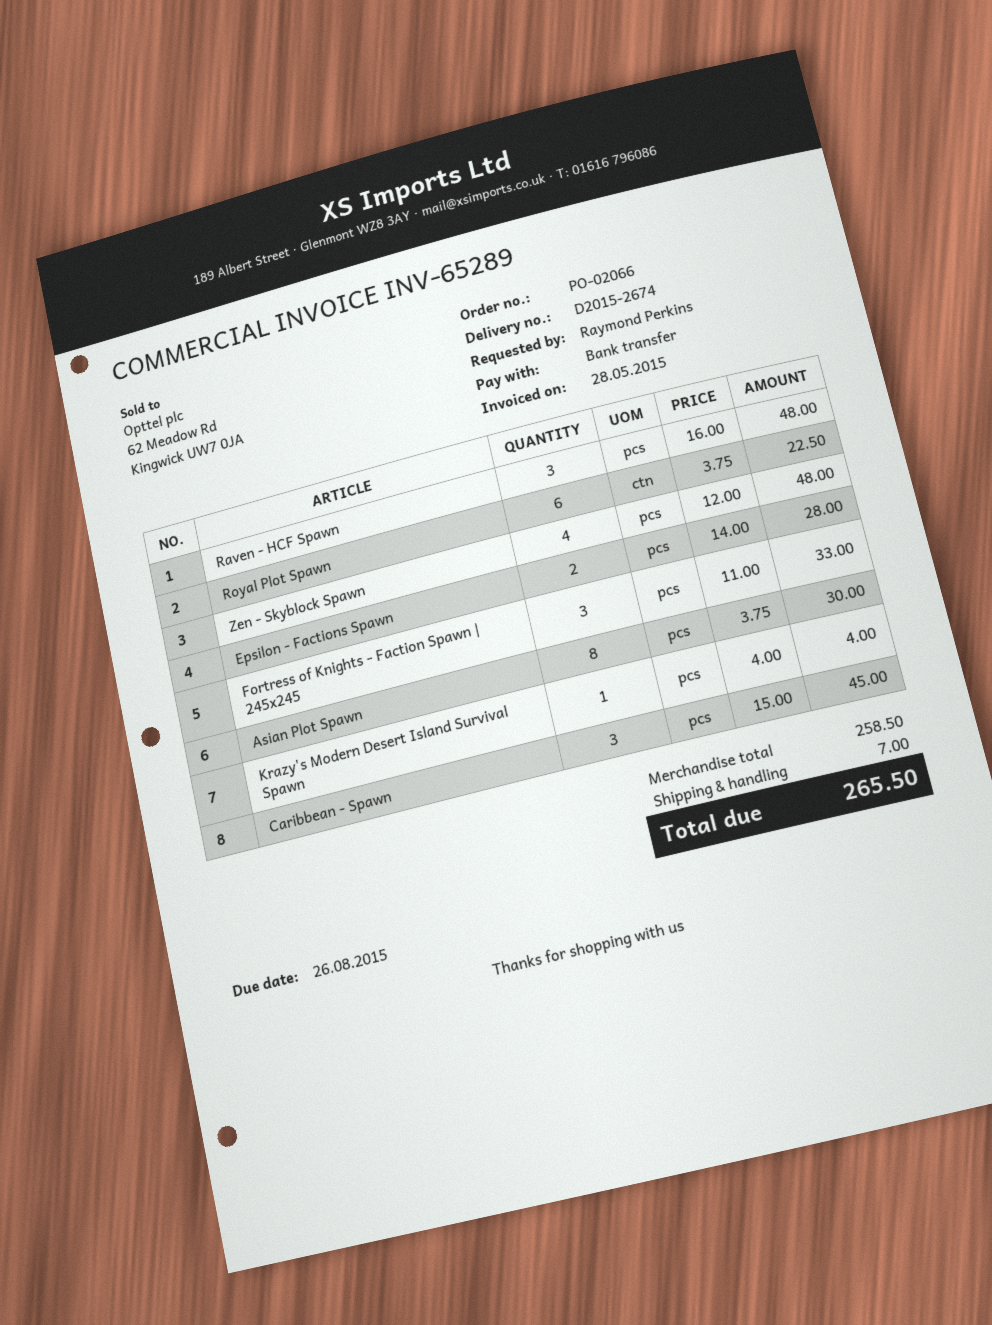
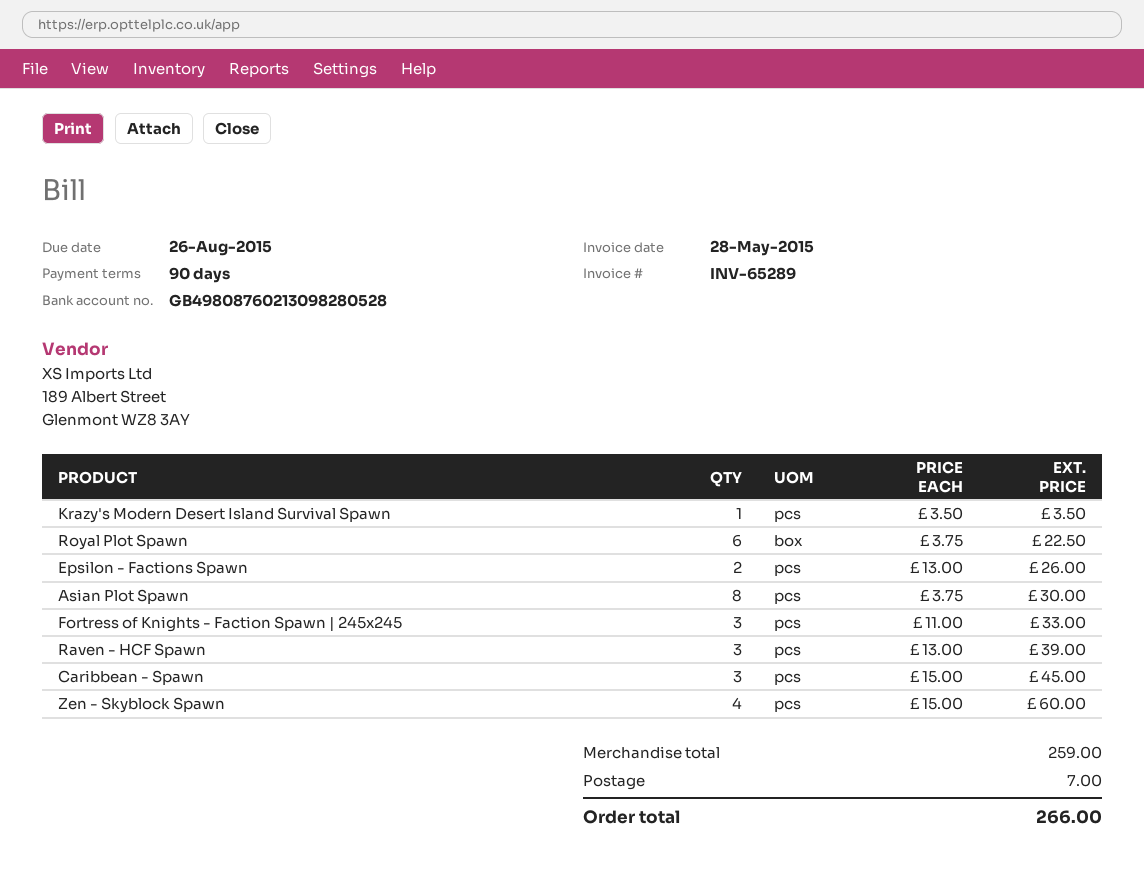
Raven - HCF Spawn: 3 x 16.00 = 48.00 -> 3 x 13.00 = 39.00
Zen - Skyblock Spawn: 4 x 12.00 = 48.00 -> 4 x 15.00 = 60.00
Epsilon - Factions Spawn: 2 x 14.00 = 28.00 -> 2 x 13.00 = 26.00
Krazy's Modern Desert Island Survival Spawn: 1 x 4.00 = 4.00 -> 1 x 3.50 = 3.50
subtotal: 258.50 -> 259.00
total: 265.50 -> 266.00

